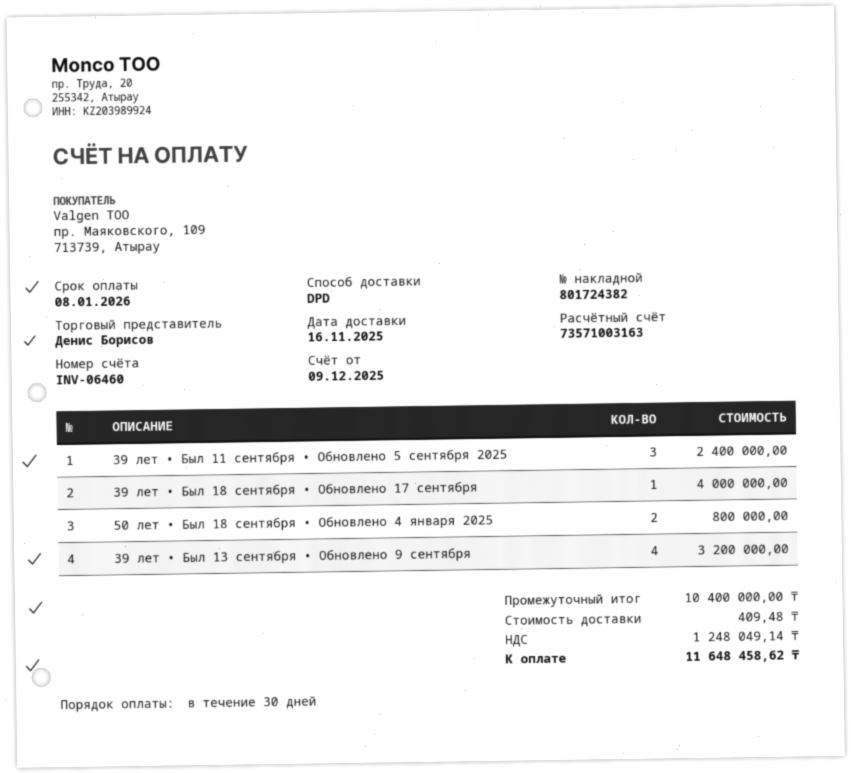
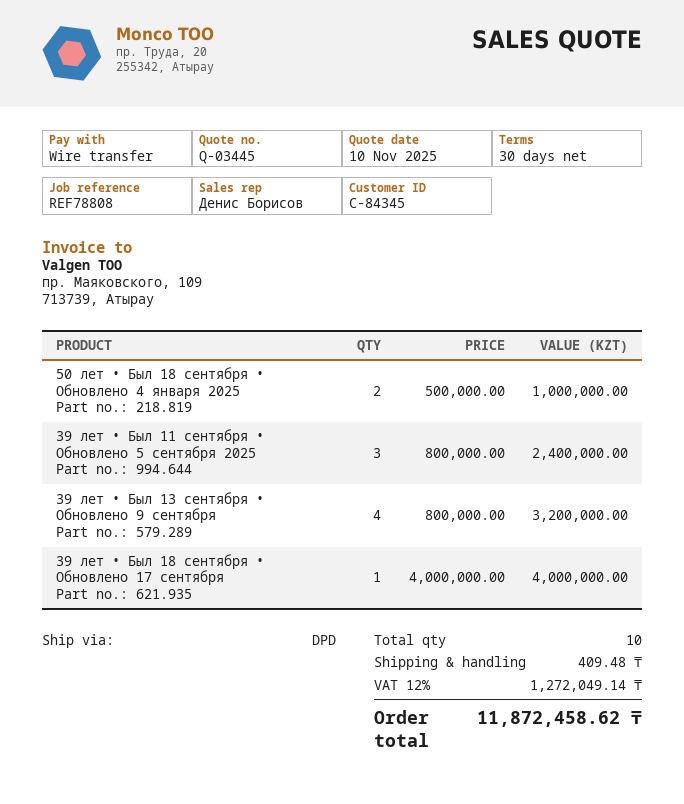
50 лет • Был 18 сентября • Обновлено 4 января 2025: 2 for 800000.00 -> 2 for 1000000.00
tax: 1248049.14 -> 1272049.14
total: 11648458.62 -> 11872458.62

